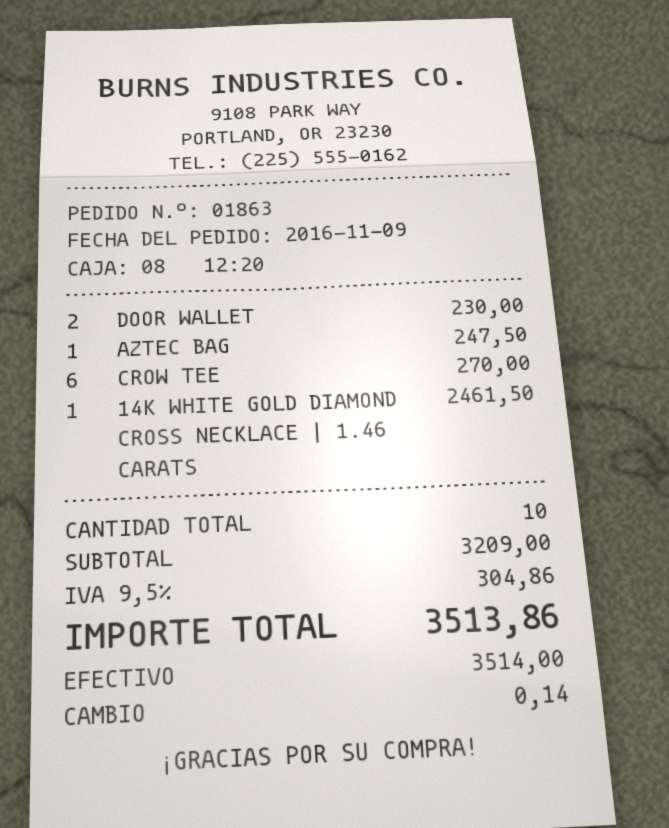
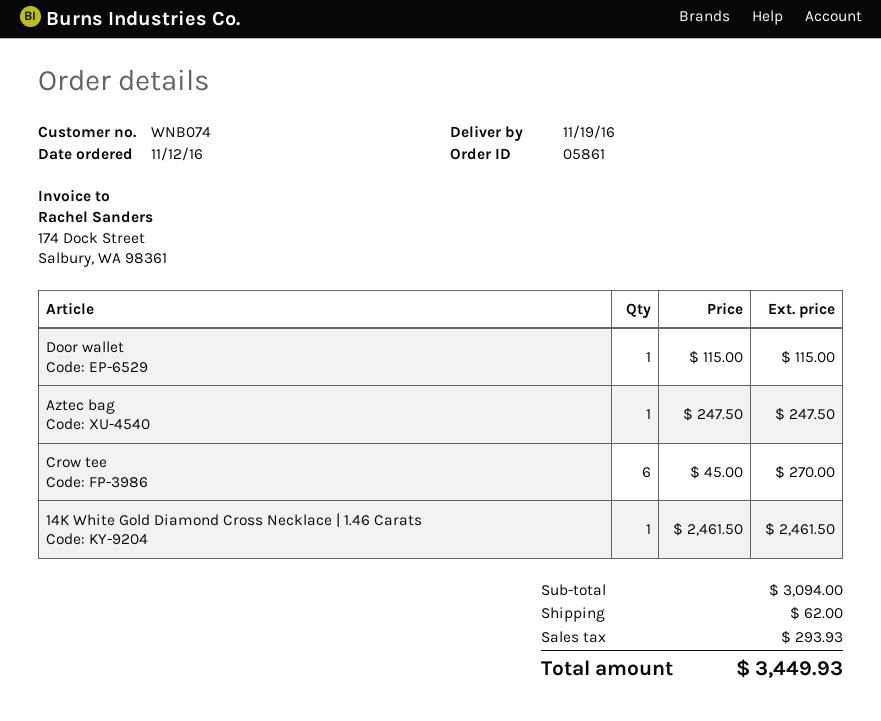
order number: 01863 -> 05861
order date: 2016-11-09 -> 2016-11-12
DOOR WALLET: 2 for 230.00 -> 1 for 115.00
subtotal: 3209.00 -> 3094.00
shipping: none -> 62.00
tax: 304.86 -> 293.93
total: 3513.86 -> 3449.93

